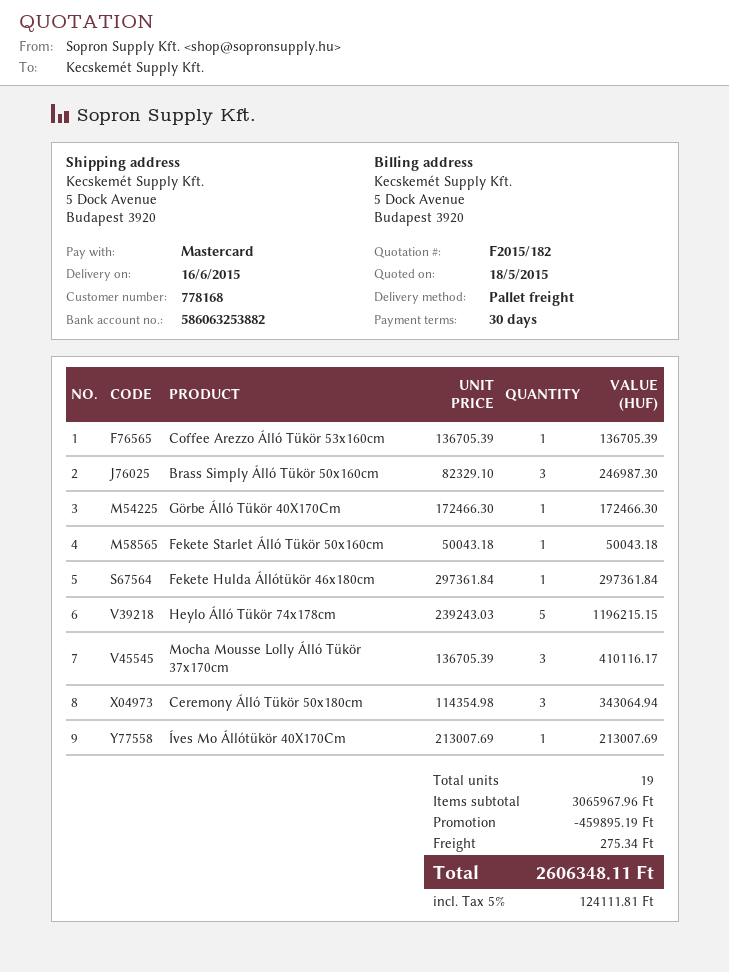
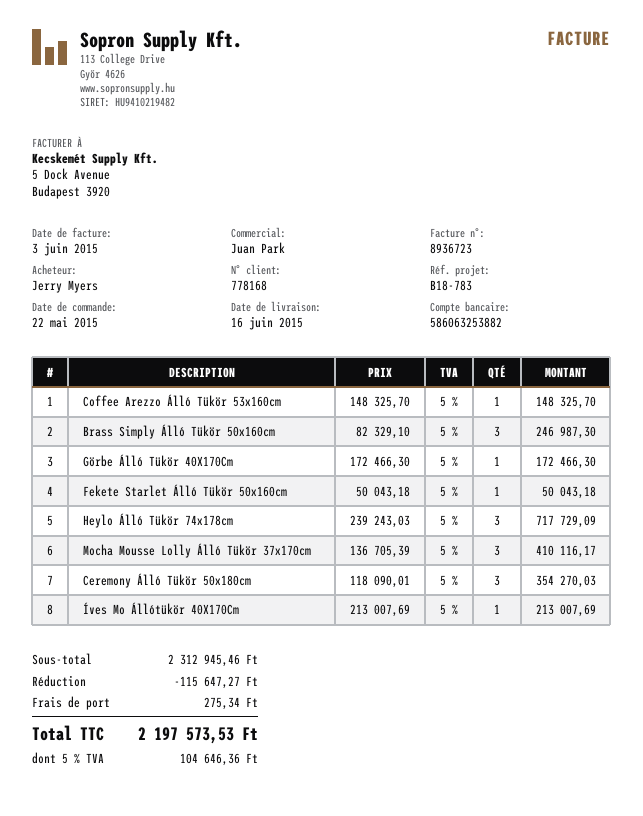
Coffee Arezzo Álló Tükör 53x160cm: 1 x 136705.39 = 136705.39 -> 1 x 148325.70 = 148325.70
Fekete Hulda Állótükör 46x180cm: 1 x 297361.84 = 297361.84 -> none
Heylo Álló Tükör 74x178cm: 5 x 239243.03 = 1196215.15 -> 3 x 239243.03 = 717729.09
Ceremony Álló Tükör 50x180cm: 3 x 114354.98 = 343064.94 -> 3 x 118090.01 = 354270.03
subtotal: 3065967.96 -> 2312945.46
discount: 459895.19 -> 115647.27
tax: 5% = 124111.81 -> 5% = 104646.36
total: 2606348.11 -> 2197573.53

